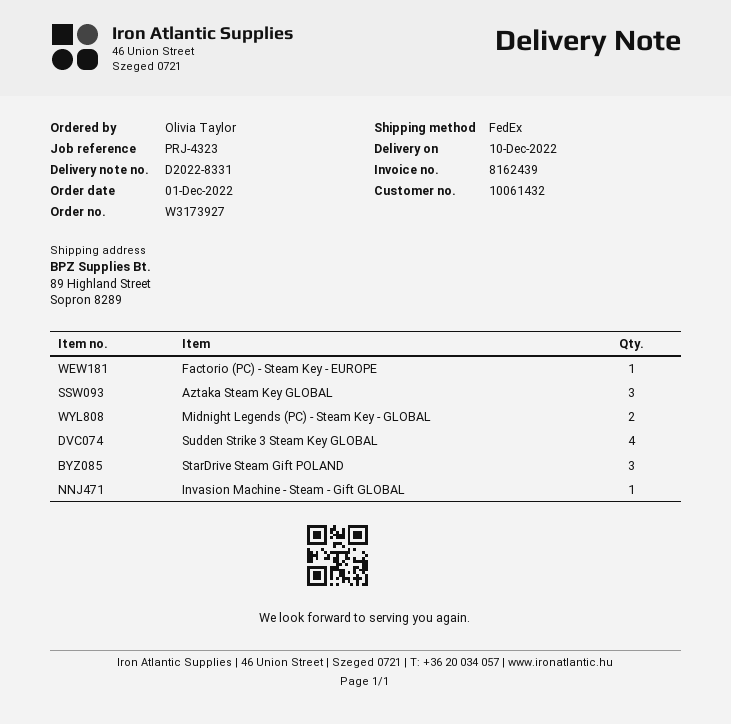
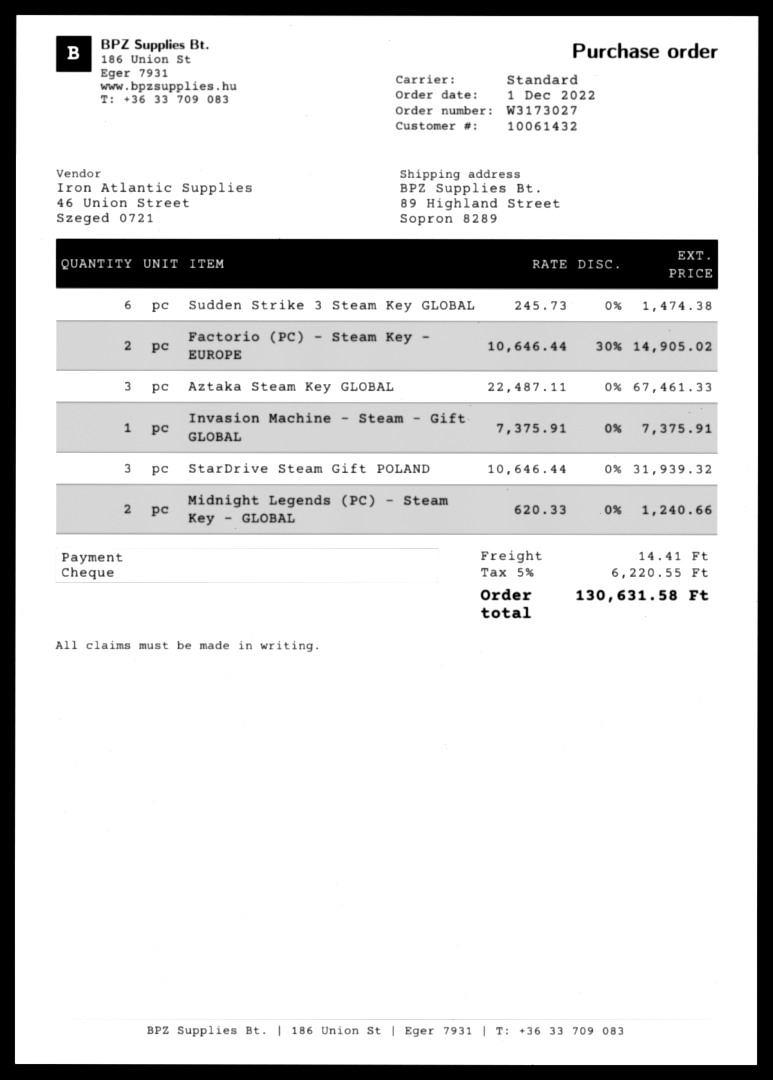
order number: W3173927 -> W3173027
shipping method: FedEx -> standard
Factorio (PC) - Steam Key - EUROPE: 1 -> 2
Sudden Strike 3 Steam Key GLOBAL: 4 -> 6

